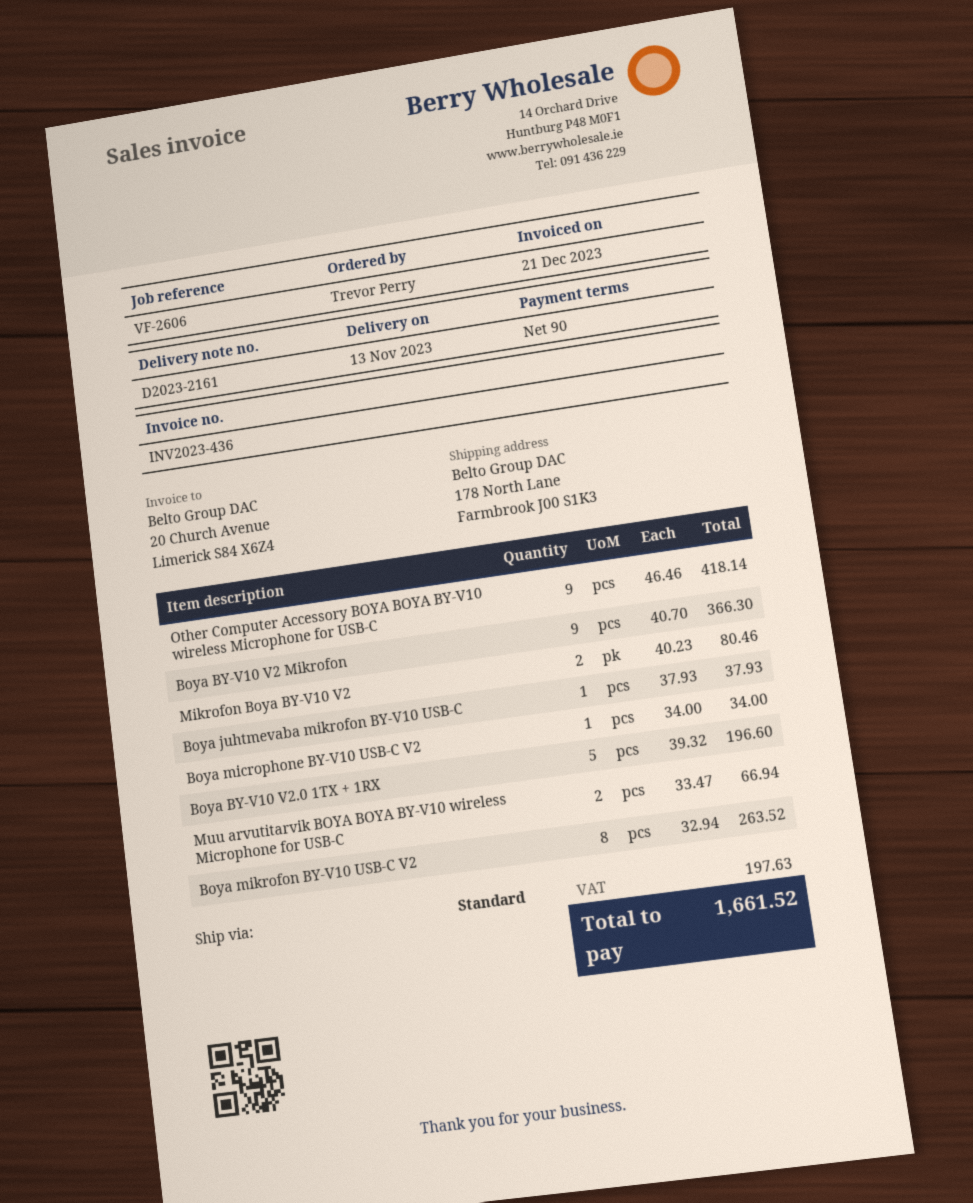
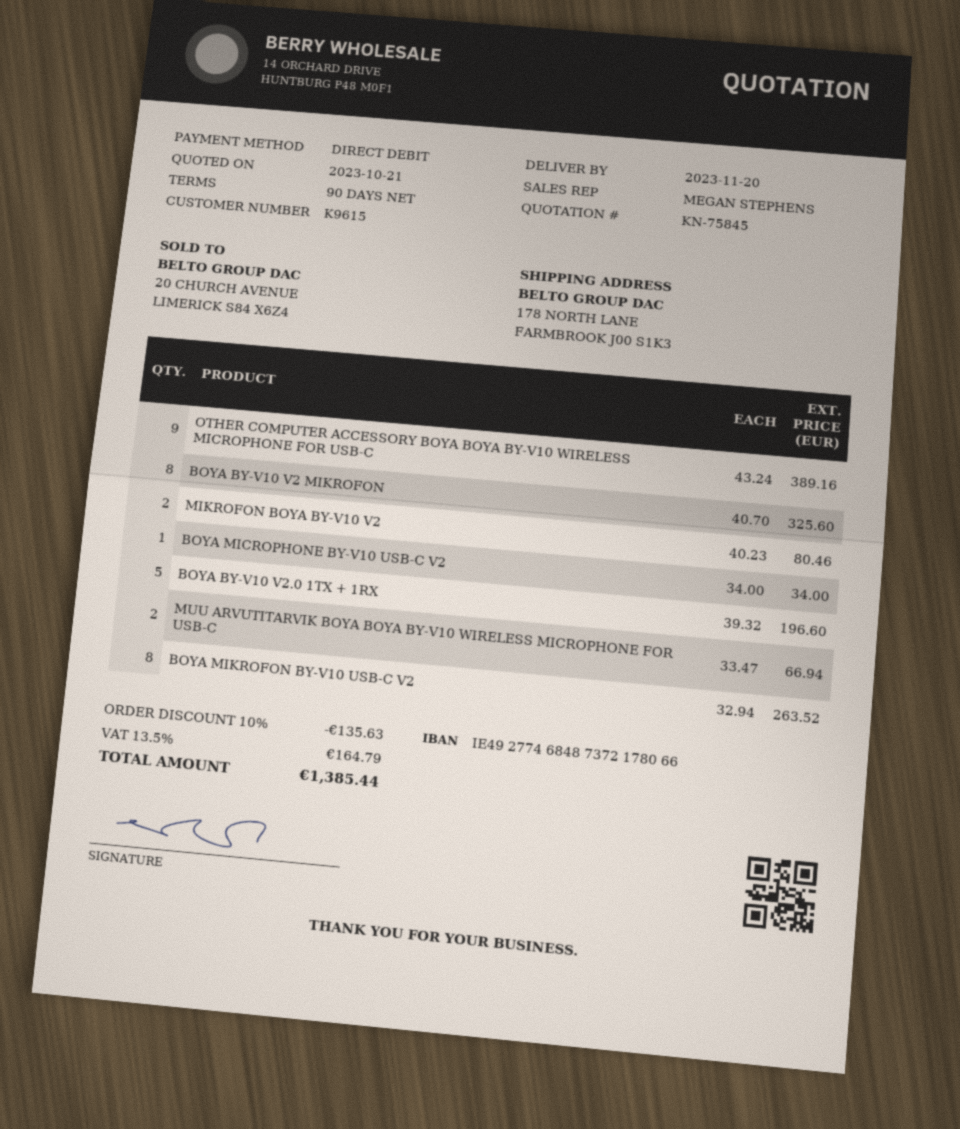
delivery date: 2023-11-13 -> 2023-11-20
Other Computer Accessory BOYA BOYA BY-V10 wireless Microphone for USB-C: 9 x 46.46 = 418.14 -> 9 x 43.24 = 389.16
Boya BY-V10 V2 Mikrofon: 9 x 40.70 = 366.30 -> 8 x 40.70 = 325.60
Boya juhtmevaba mikrofon BY-V10 USB-C: 1 x 37.93 = 37.93 -> none
discount: none -> 10% = 135.63
tax: 197.63 -> 164.79
total: 1661.52 -> 1385.44

